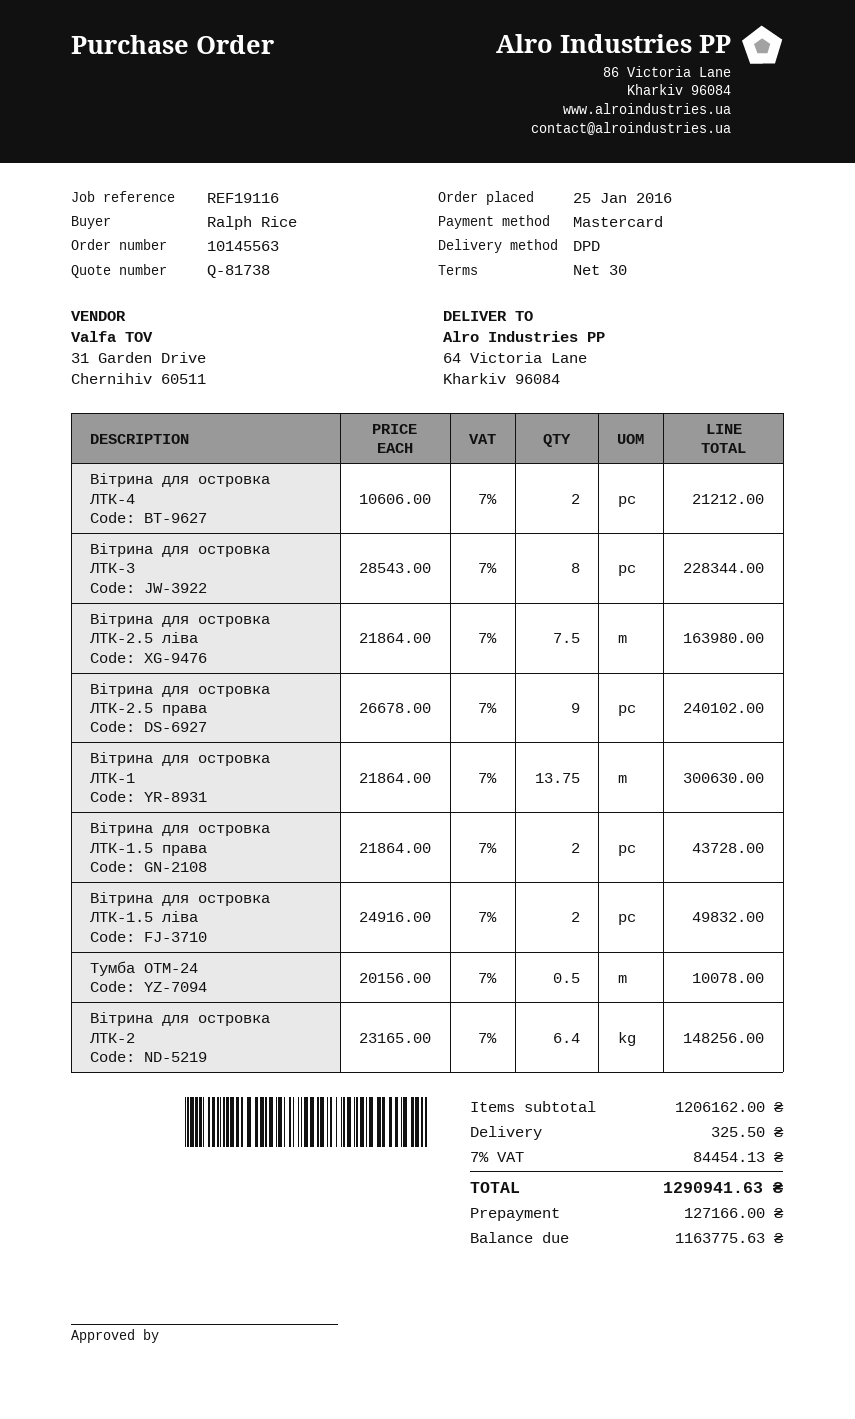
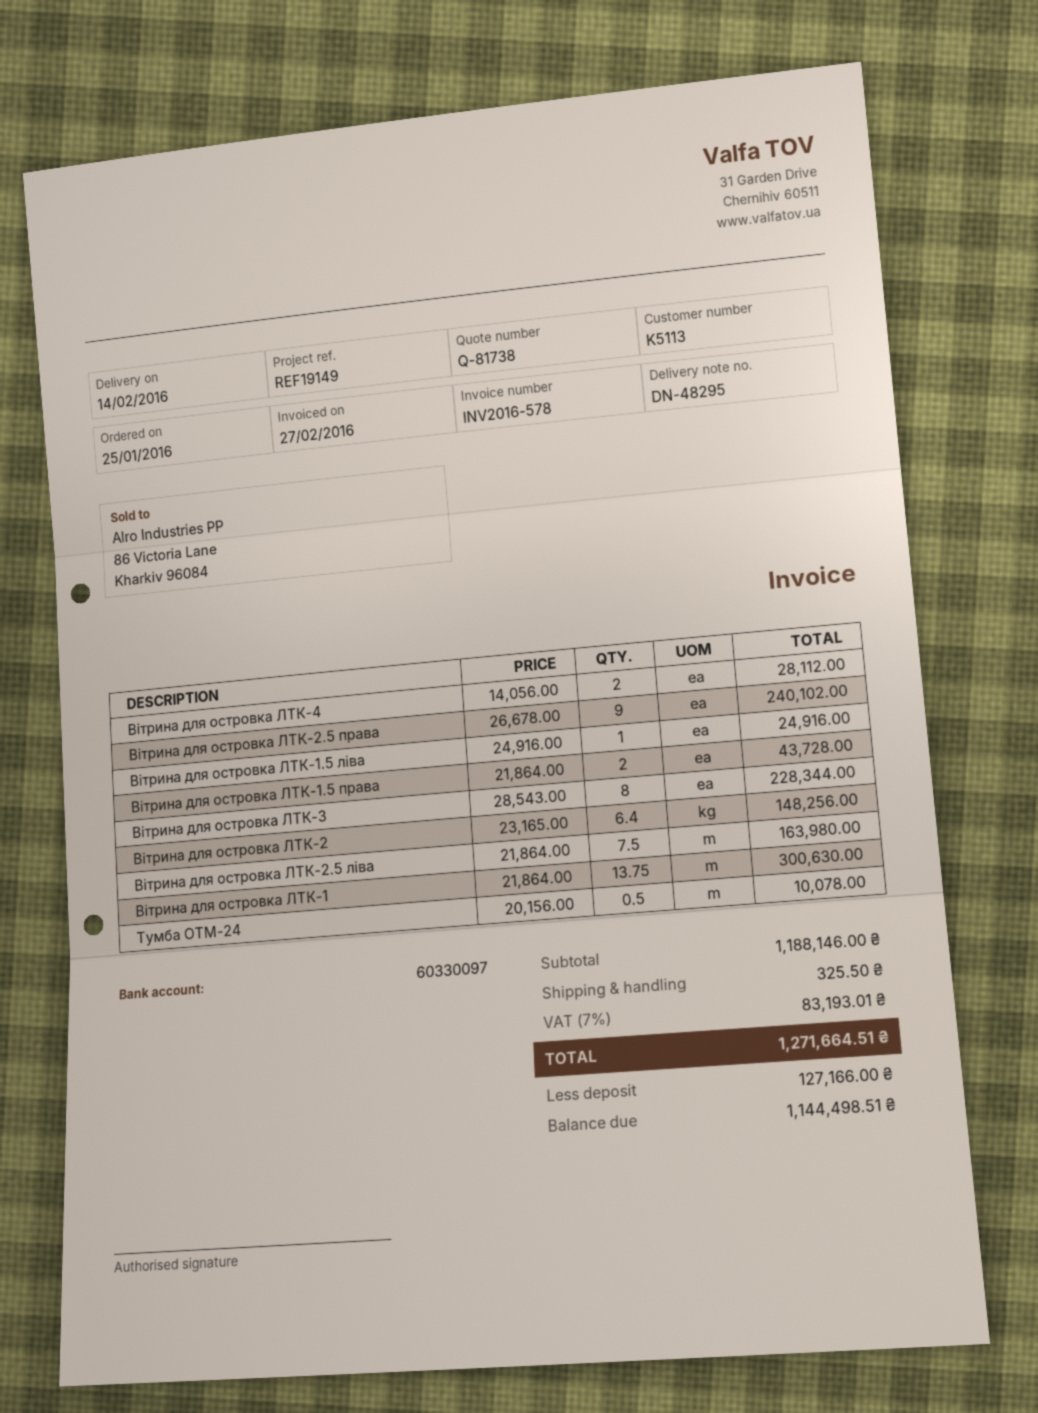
reference: REF19116 -> REF19149
Вітрина для островка ЛТК-4: 2 x 10606.00 = 21212.00 -> 2 x 14056.00 = 28112.00
Вітрина для островка ЛТК-1.5 ліва: 2 x 24916.00 = 49832.00 -> 1 x 24916.00 = 24916.00
subtotal: 1206162.00 -> 1188146.00
tax: 7% = 84454.13 -> 7% = 83193.01
total: 1290941.63 -> 1271664.51
balance: 1163775.63 -> 1144498.51

